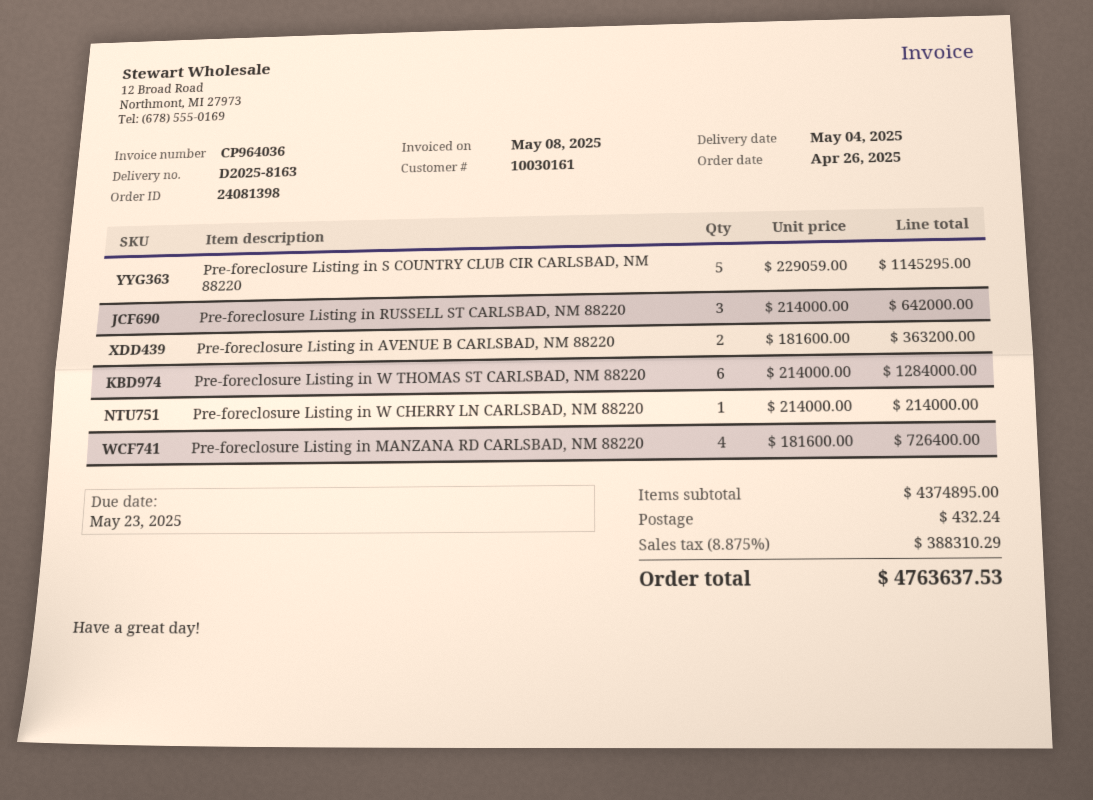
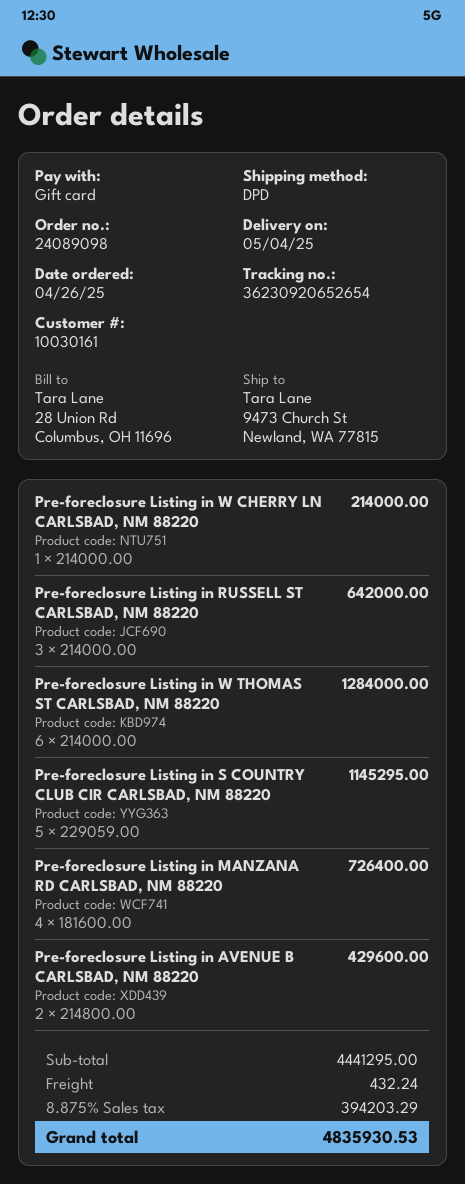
order number: 24081398 -> 24089098
Pre-foreclosure Listing in AVENUE B CARLSBAD, NM 88220: 2 x 181600.00 = 363200.00 -> 2 x 214800.00 = 429600.00
subtotal: 4374895.00 -> 4441295.00
tax: 8.875% = 388310.29 -> 8.875% = 394203.29
total: 4763637.53 -> 4835930.53

